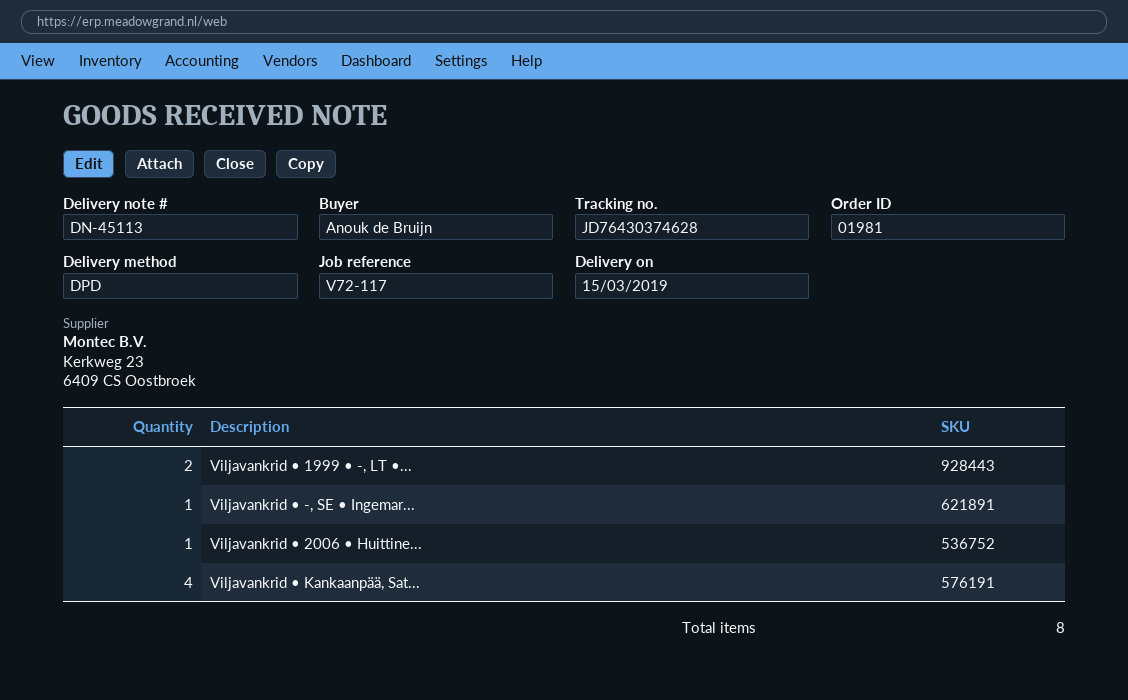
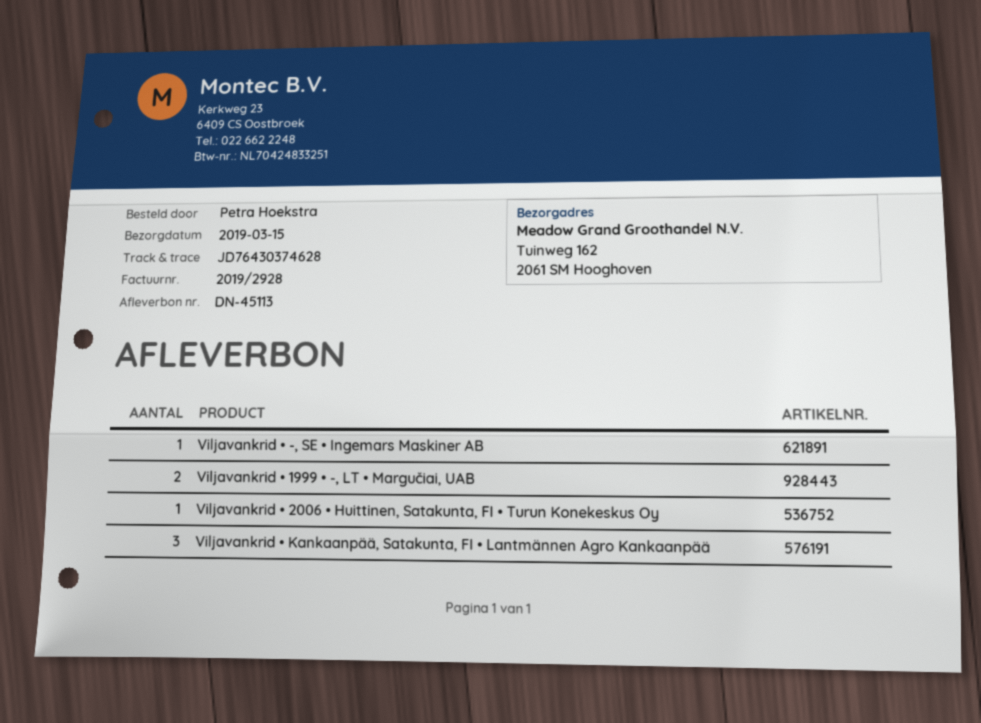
ordered by: Anouk de Bruijn -> Petra Hoekstra
Viljavankrid • Kankaanpää, Sat...: 4 -> 3

